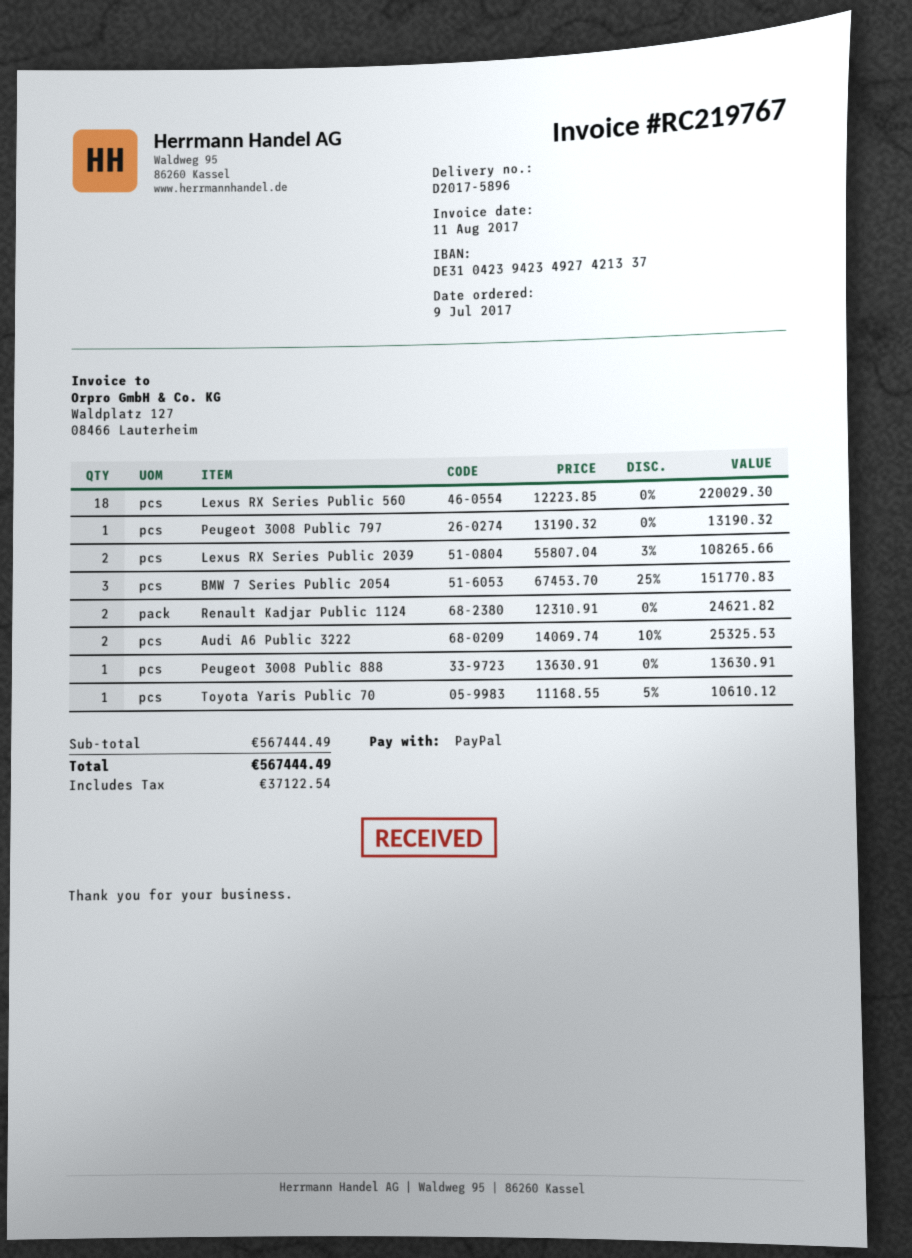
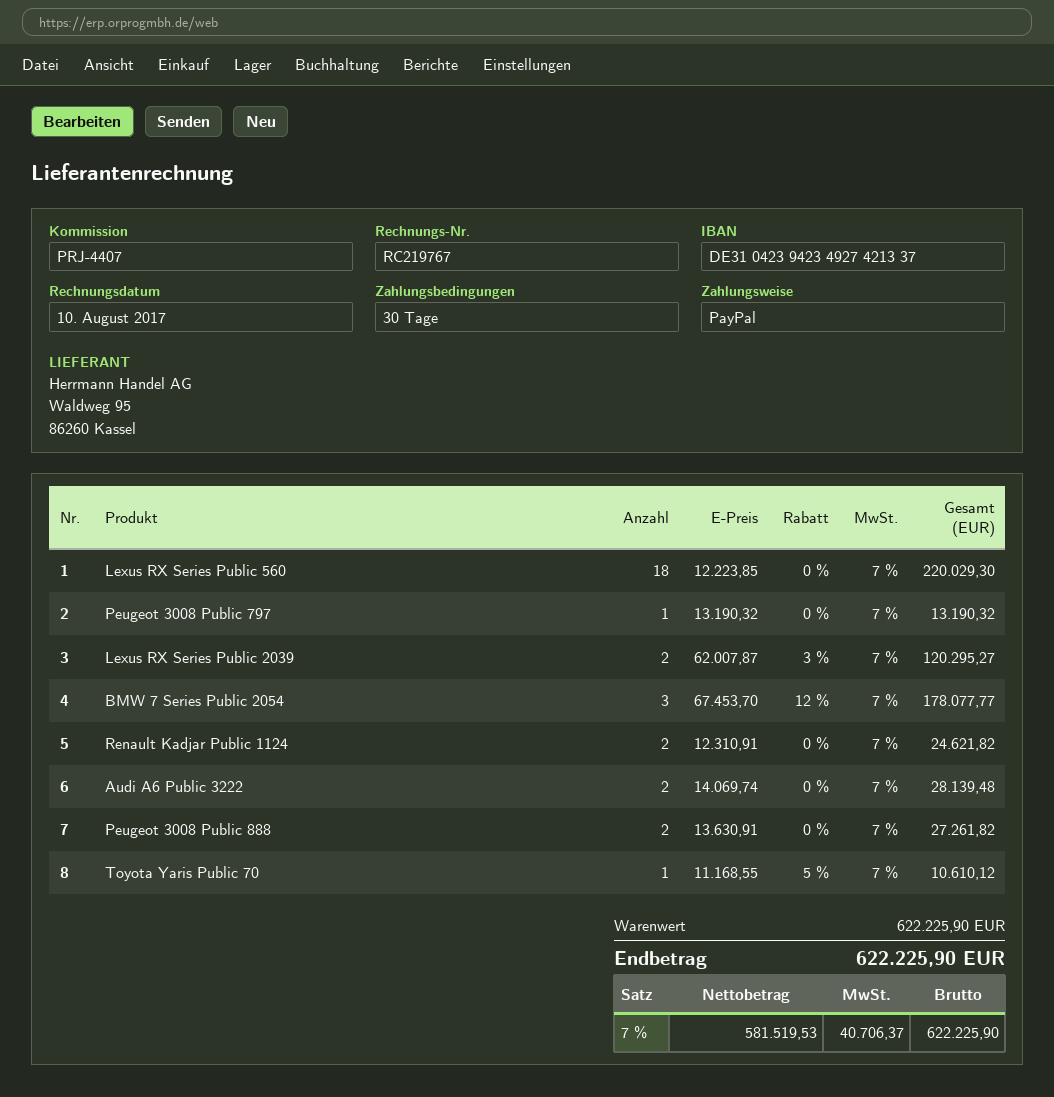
invoice date: 2017-08-11 -> 2017-08-10
Lexus RX Series Public 2039: 2 x 55807.04 - 3% = 108265.66 -> 2 x 62007.87 - 3% = 120295.27
BMW 7 Series Public 2054: 3 x 67453.70 - 25% = 151770.83 -> 3 x 67453.70 - 12% = 178077.77
Audi A6 Public 3222: 2 x 14069.74 - 10% = 25325.53 -> 2 x 14069.74 = 28139.48
Peugeot 3008 Public 888: 1 x 13630.91 = 13630.91 -> 2 x 13630.91 = 27261.82
subtotal: 567444.49 -> 622225.90
tax: 37122.54 -> 40706.37
total: 567444.49 -> 622225.90

